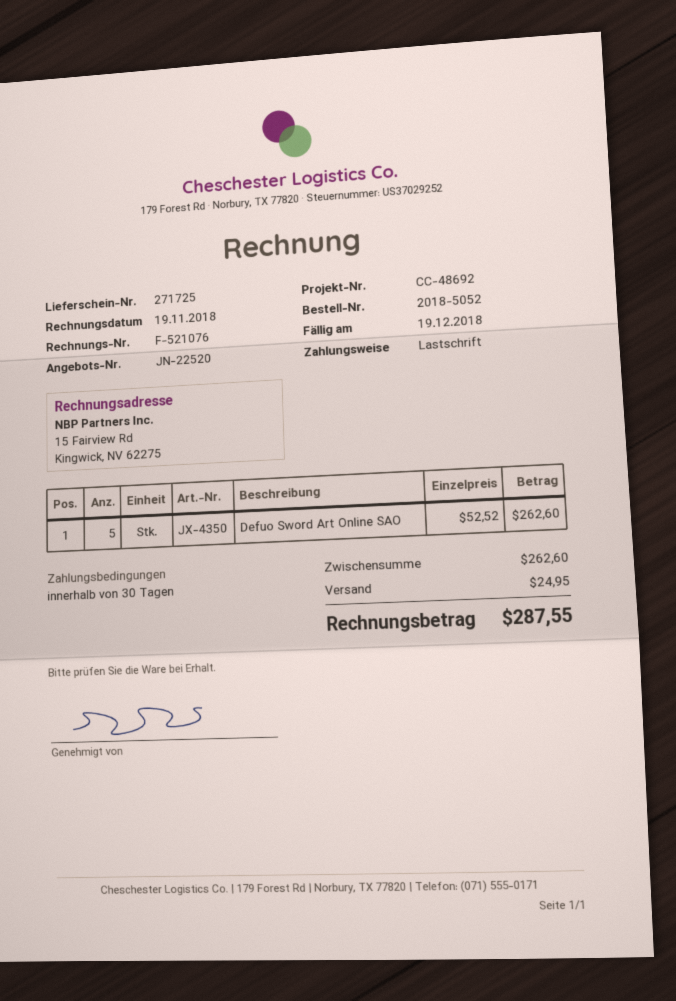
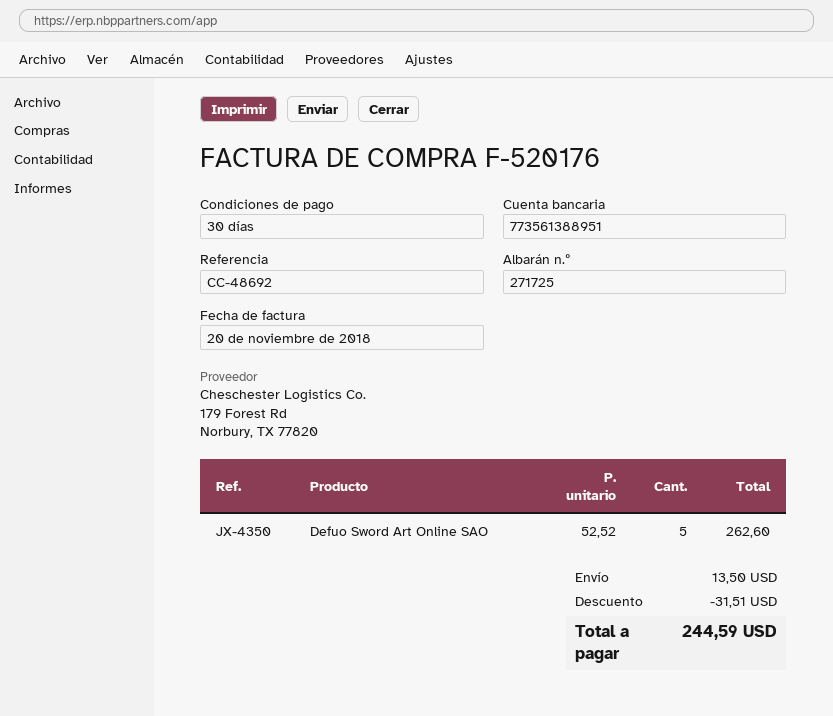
invoice number: F-521076 -> F-520176
invoice date: 2018-11-19 -> 2018-11-20
discount: none -> 31.51
shipping: 24.95 -> 13.50
total: 287.55 -> 244.59

